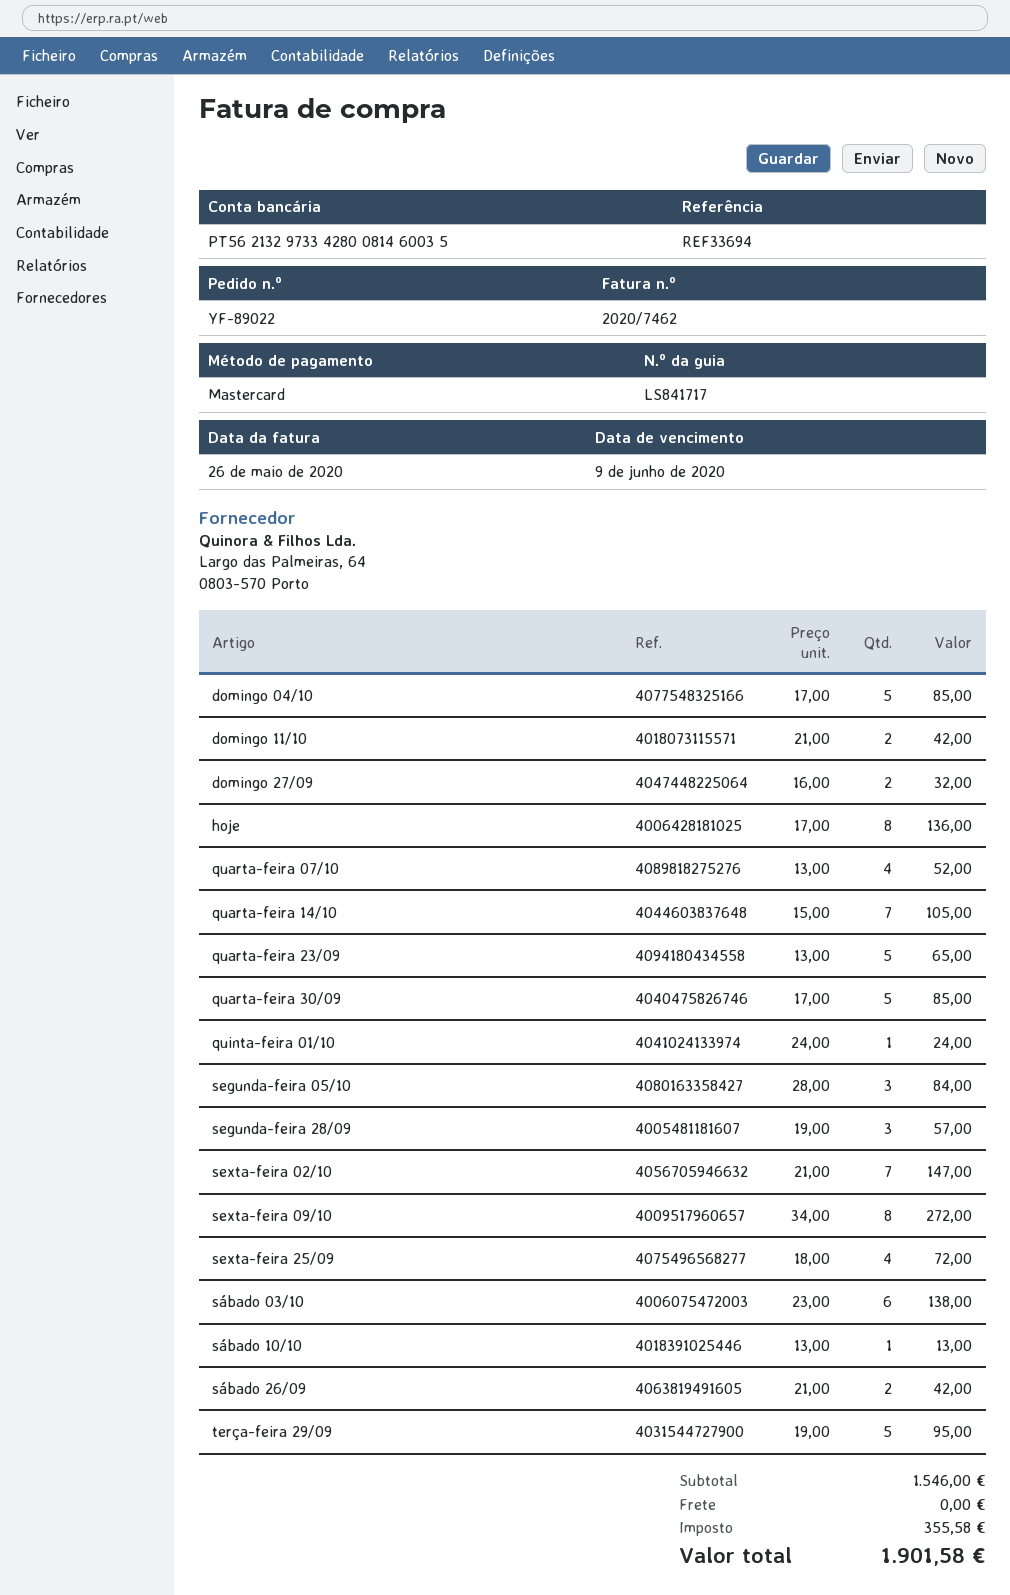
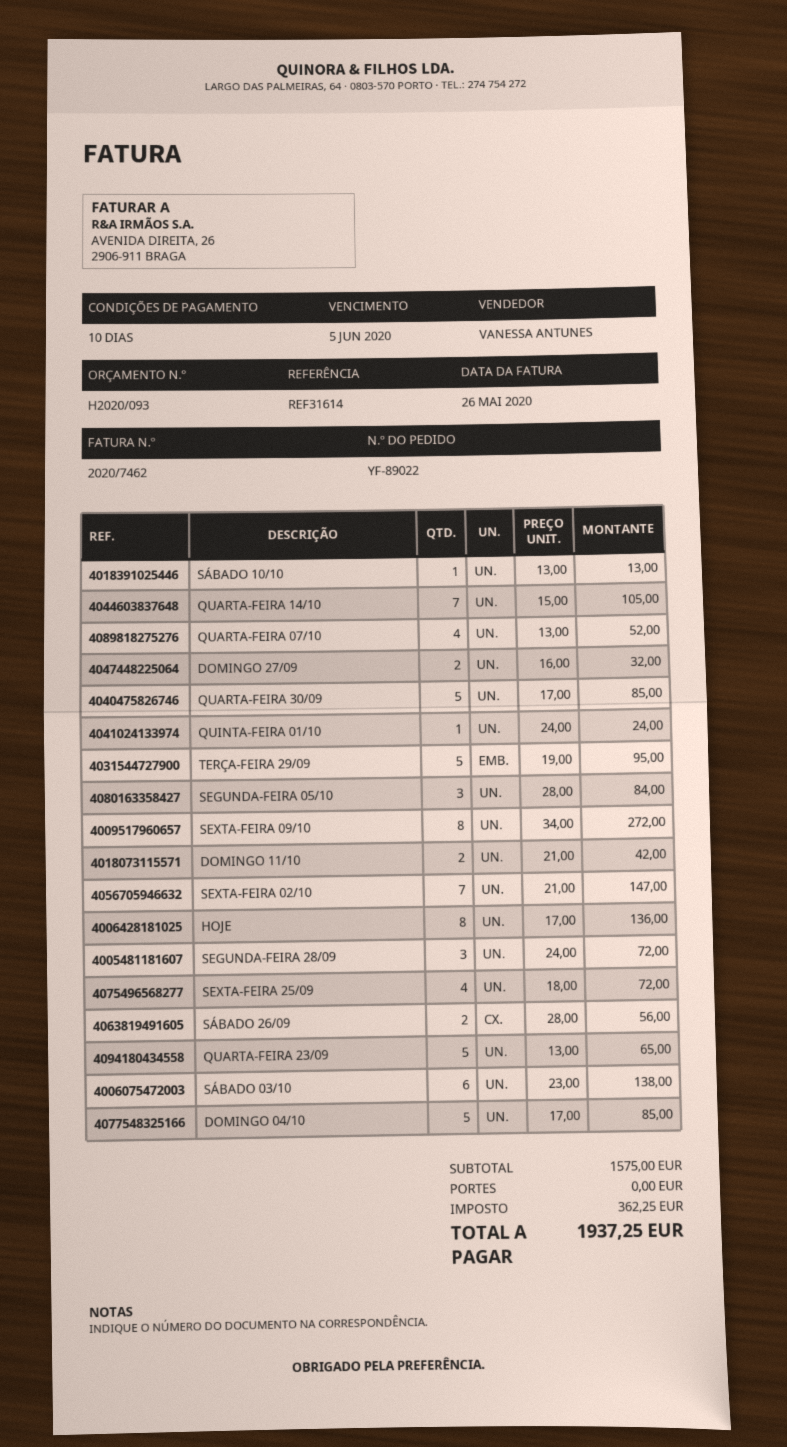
due date: 2020-06-09 -> 2020-06-05
reference: REF33694 -> REF31614
segunda-feira 28/09: 3 x 19.00 = 57.00 -> 3 x 24.00 = 72.00
sábado 26/09: 2 x 21.00 = 42.00 -> 2 x 28.00 = 56.00
subtotal: 1546.00 -> 1575.00
tax: 355.58 -> 362.25
total: 1901.58 -> 1937.25

